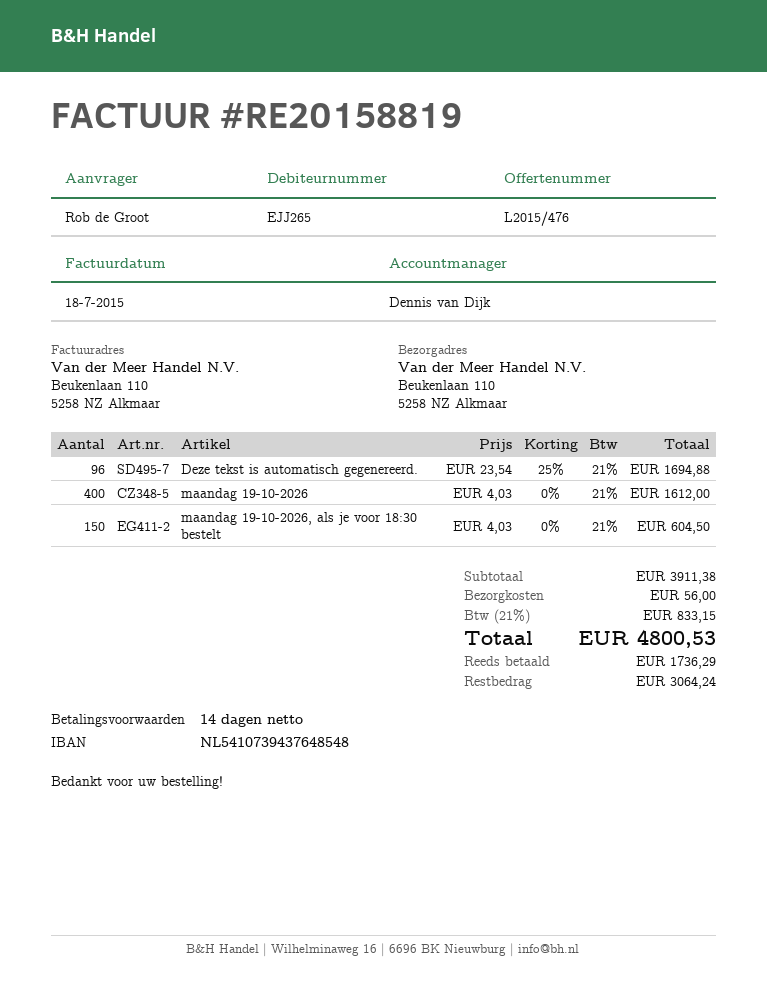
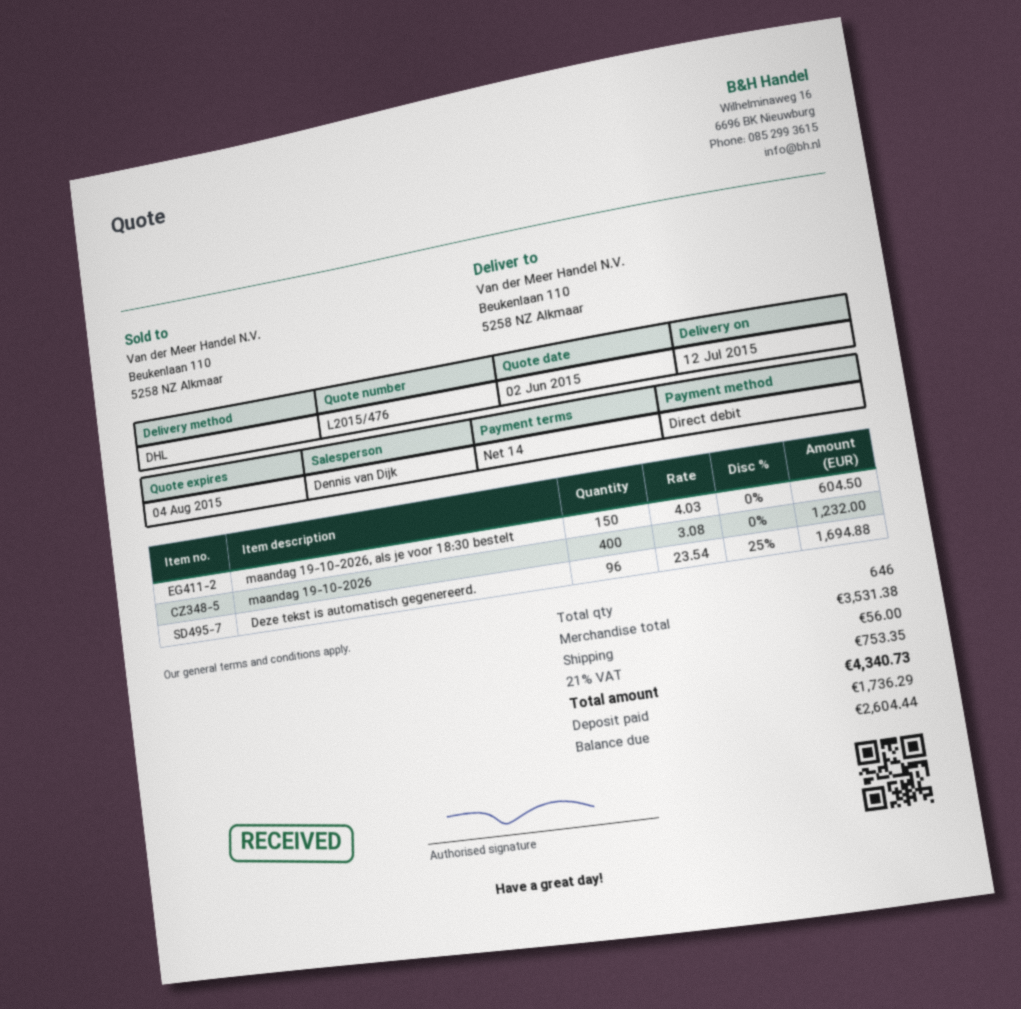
maandag 19-10-2026: 400 x 4.03 = 1612.00 -> 400 x 3.08 = 1232.00
subtotal: 3911.38 -> 3531.38
tax: 21% = 833.15 -> 21% = 753.35
total: 4800.53 -> 4340.73
balance: 3064.24 -> 2604.44

